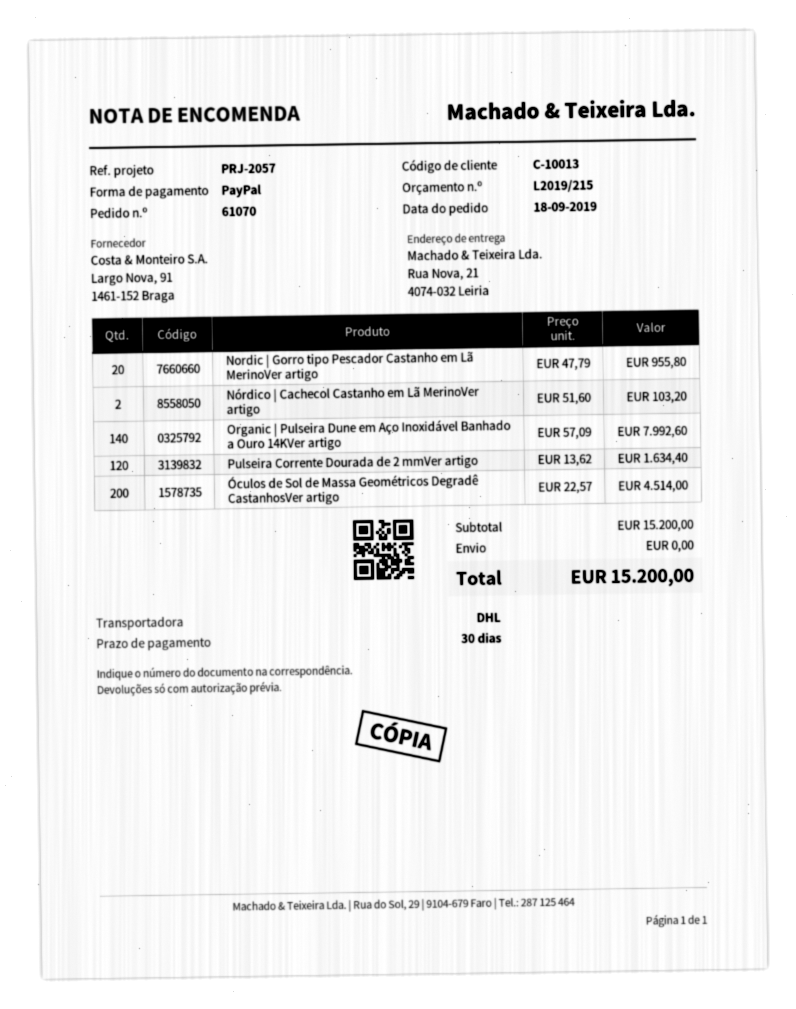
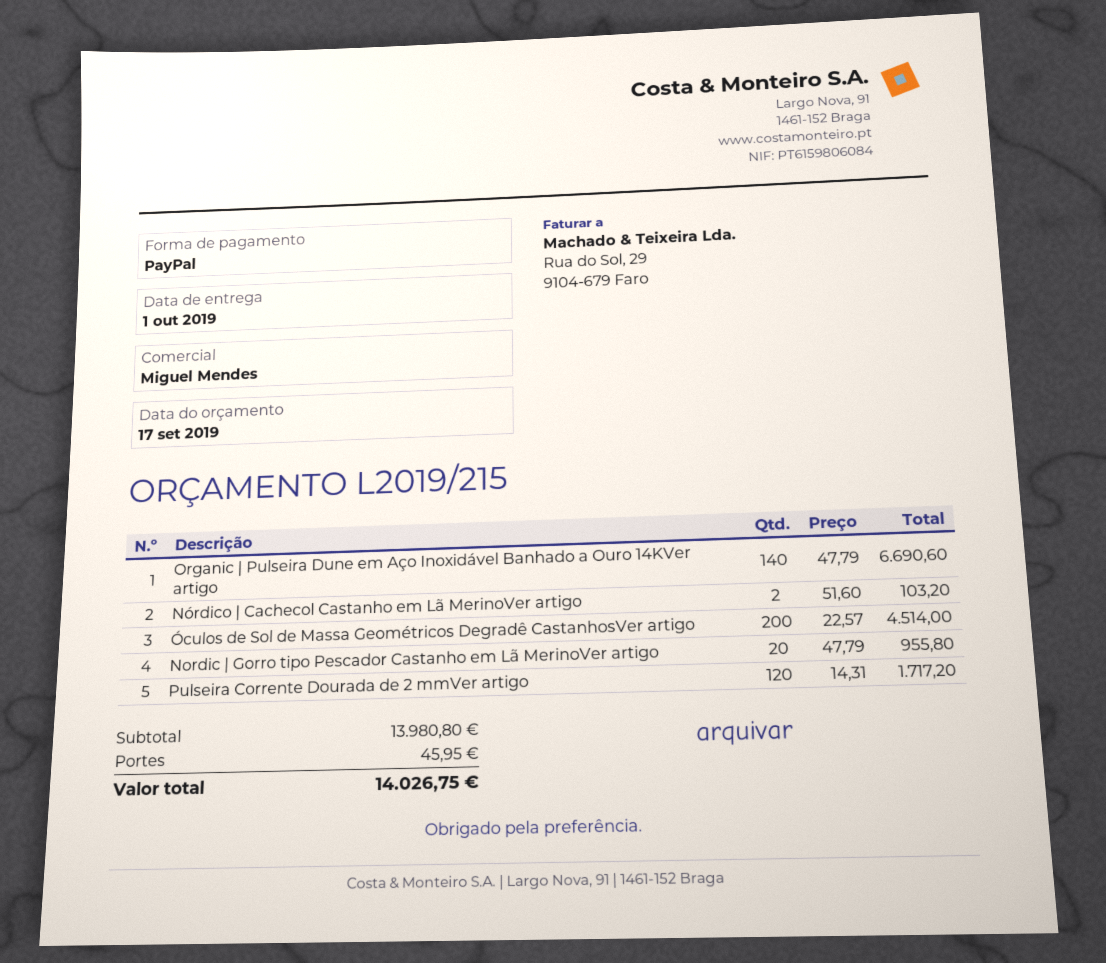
Organic | Pulseira Dune em Aço Inoxidável Banhado a Ouro 14KVer artigo: 140 x 57.09 = 7992.60 -> 140 x 47.79 = 6690.60
Pulseira Corrente Dourada de 2 mmVer artigo: 120 x 13.62 = 1634.40 -> 120 x 14.31 = 1717.20
subtotal: 15200.00 -> 13980.80
shipping: 0.00 -> 45.95
total: 15200.00 -> 14026.75

